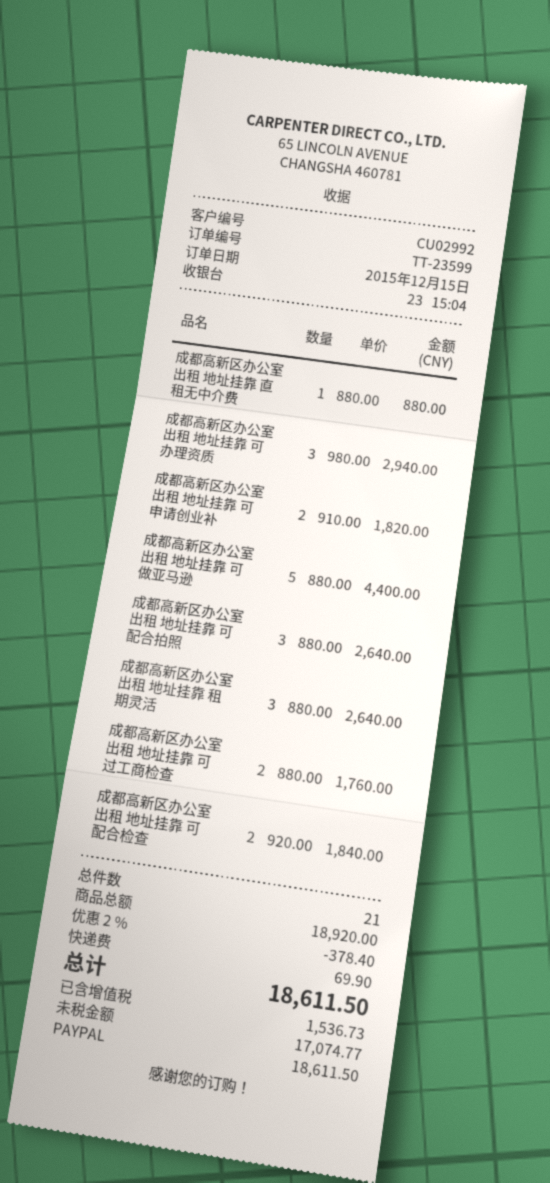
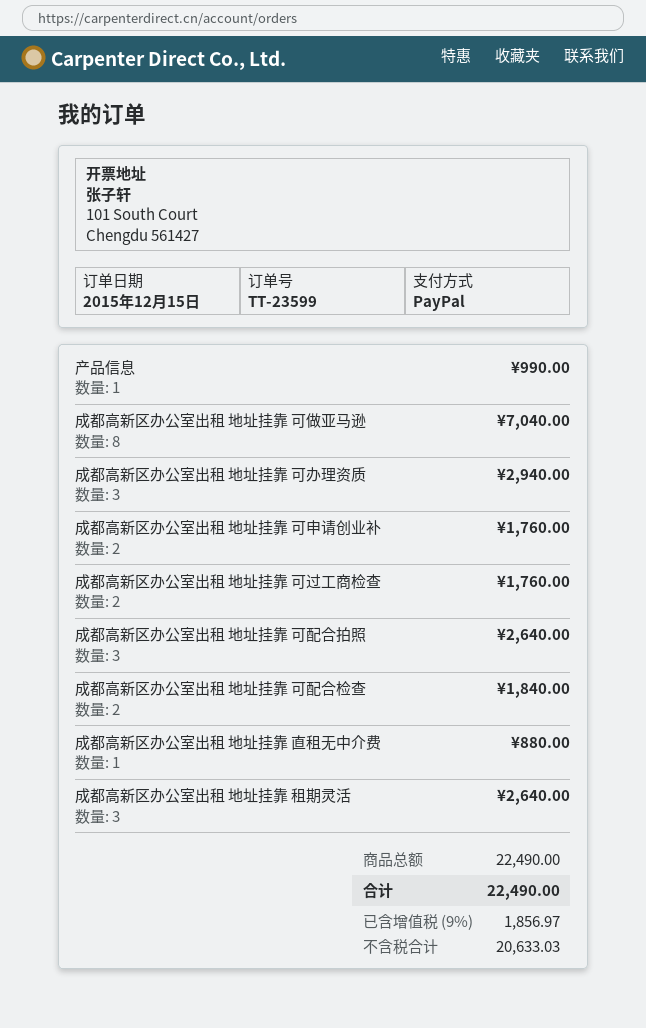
成都高新区办公室出租 地址挂靠 可申请创业补: 2 for 1820.00 -> 2 for 1760.00
成都高新区办公室出租 地址挂靠 可做亚马逊: 5 for 4400.00 -> 8 for 7040.00
产品信息: none -> 1 for 990.00
subtotal: 18920.00 -> 22490.00
discount: 2% = 378.40 -> none
shipping: 69.90 -> none
net: 17074.77 -> 20633.03
tax: 1536.73 -> 1856.97
total: 18611.50 -> 22490.00

